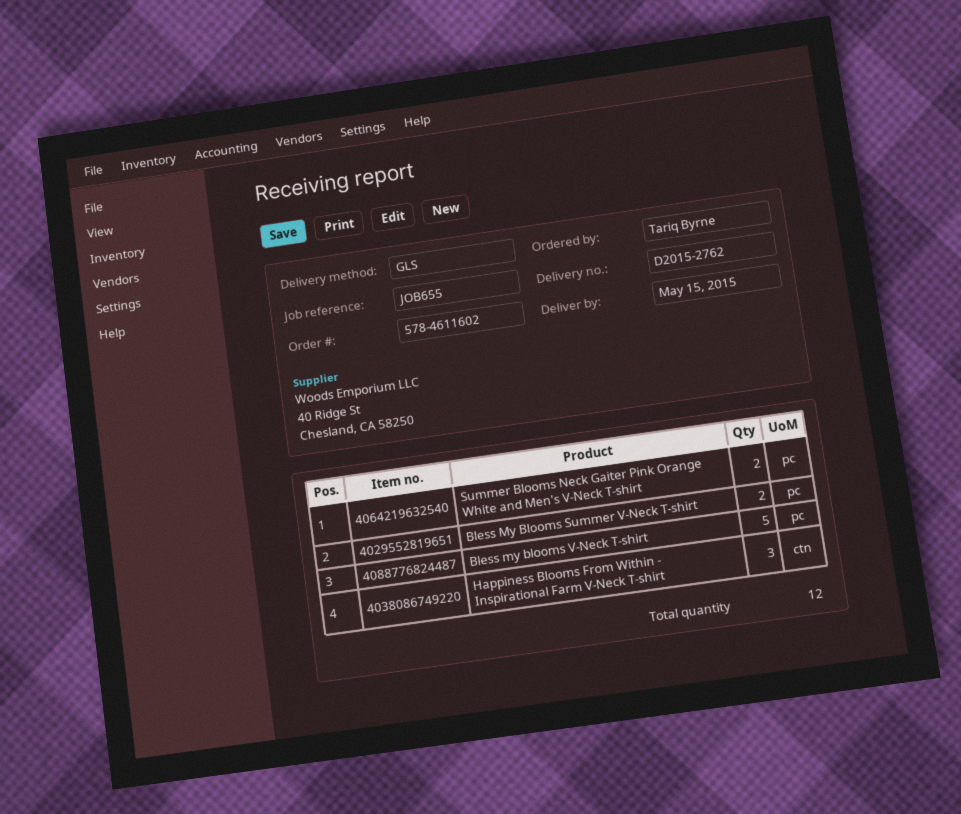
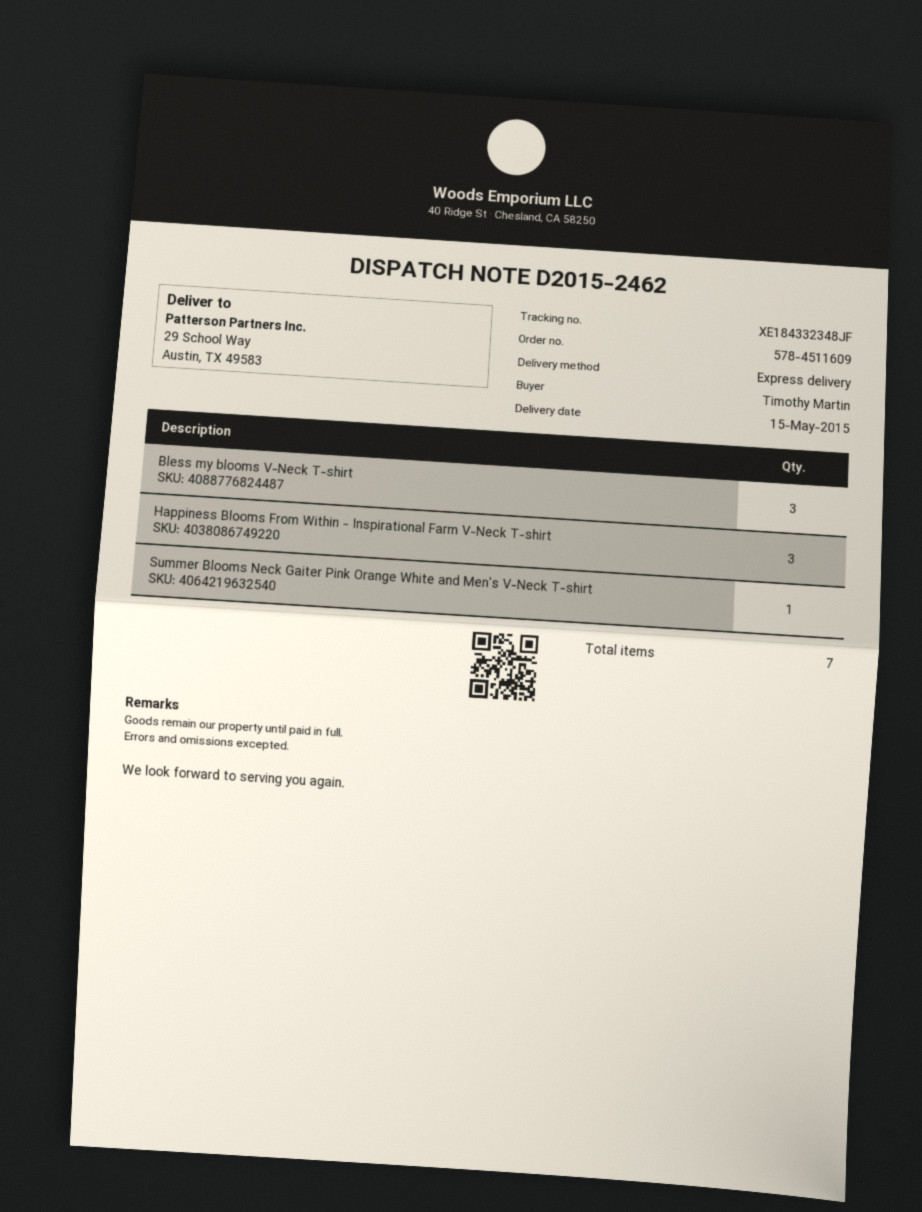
order number: 578-4611602 -> 578-4511609
delivery note number: D2015-2762 -> D2015-2462
ordered by: Tariq Byrne -> Timothy Martin
shipping method: GLS -> express
Summer Blooms Neck Gaiter Pink Orange White and Men's V-Neck T-shirt: 2 -> 1
Bless My Blooms Summer V-Neck T-shirt: 2 -> none
Bless my blooms V-Neck T-shirt: 5 -> 3
total quantity: 12 -> 7

